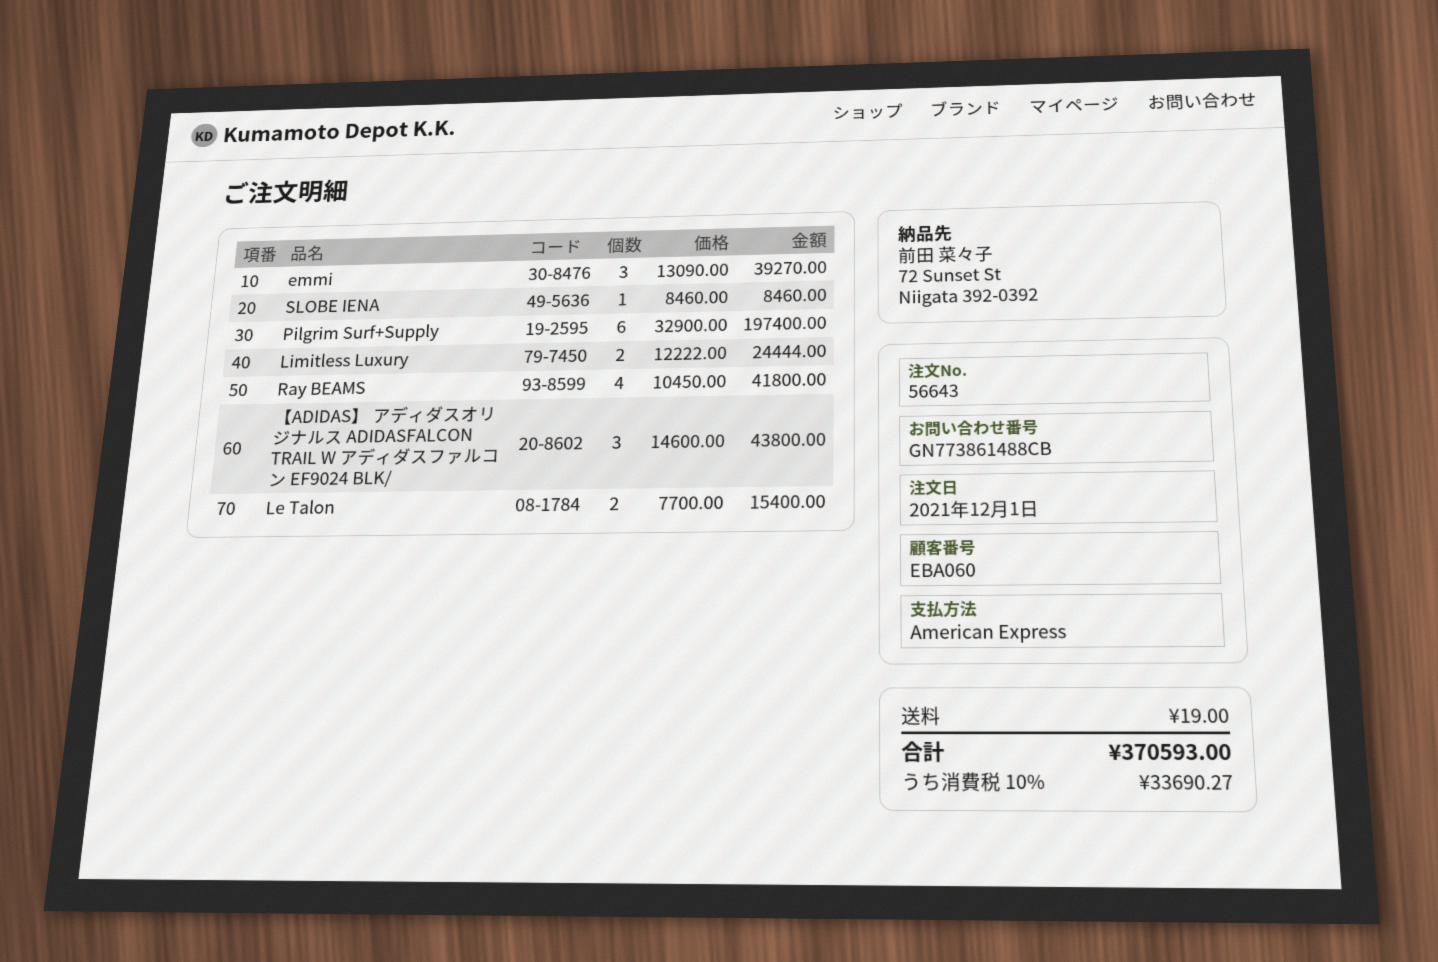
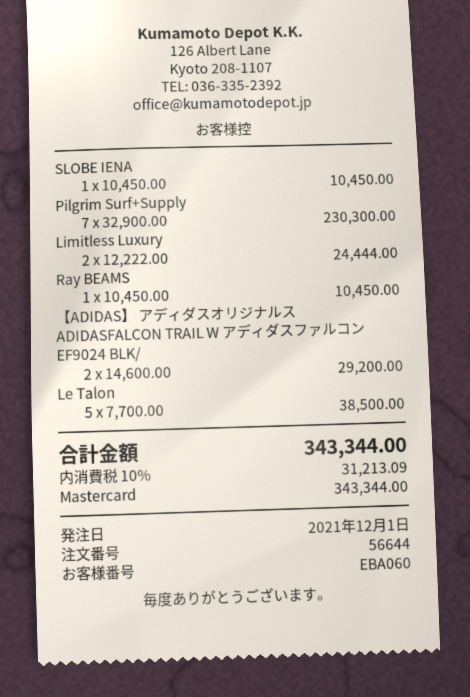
order number: 56643 -> 56644
payment method: American Express -> Mastercard
emmi: 3 x 13090.00 = 39270.00 -> none
SLOBE IENA: 1 x 8460.00 = 8460.00 -> 1 x 10450.00 = 10450.00
Pilgrim Surf+Supply: 6 x 32900.00 = 197400.00 -> 7 x 32900.00 = 230300.00
Ray BEAMS: 4 x 10450.00 = 41800.00 -> 1 x 10450.00 = 10450.00
【ADIDAS】 アディダスオリジナルス ADIDASFALCON TRAIL W アディダスファルコン EF9024 BLK/: 3 x 14600.00 = 43800.00 -> 2 x 14600.00 = 29200.00
Le Talon: 2 x 7700.00 = 15400.00 -> 5 x 7700.00 = 38500.00
shipping: 19.00 -> none
tax: 10% = 33690.27 -> 10% = 31213.09
total: 370593.00 -> 343344.00

